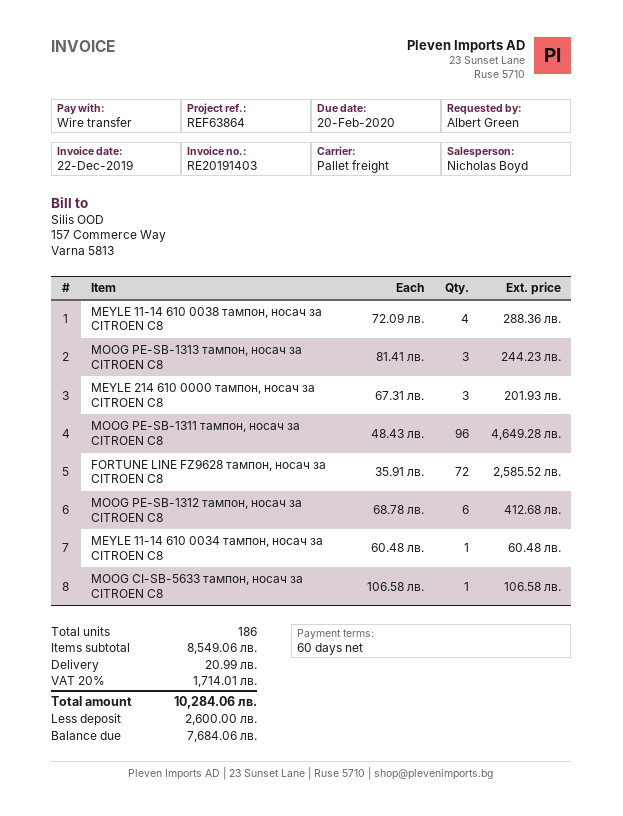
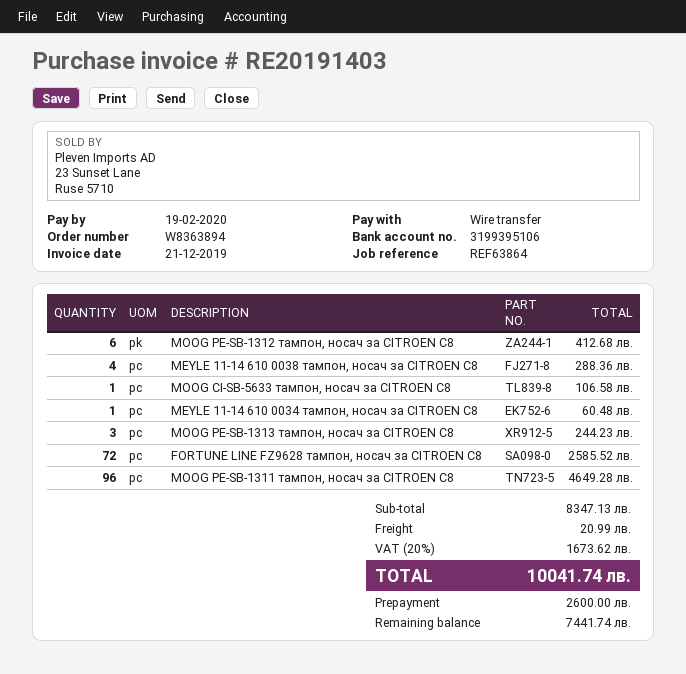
invoice date: 2019-12-22 -> 2019-12-21
due date: 2020-02-20 -> 2020-02-19
MEYLE 214 610 0000 тампон, носач за CITROEN C8: 3 for 201.93 -> none
subtotal: 8549.06 -> 8347.13
tax: 20% = 1714.01 -> 20% = 1673.62
total: 10284.06 -> 10041.74
balance: 7684.06 -> 7441.74

